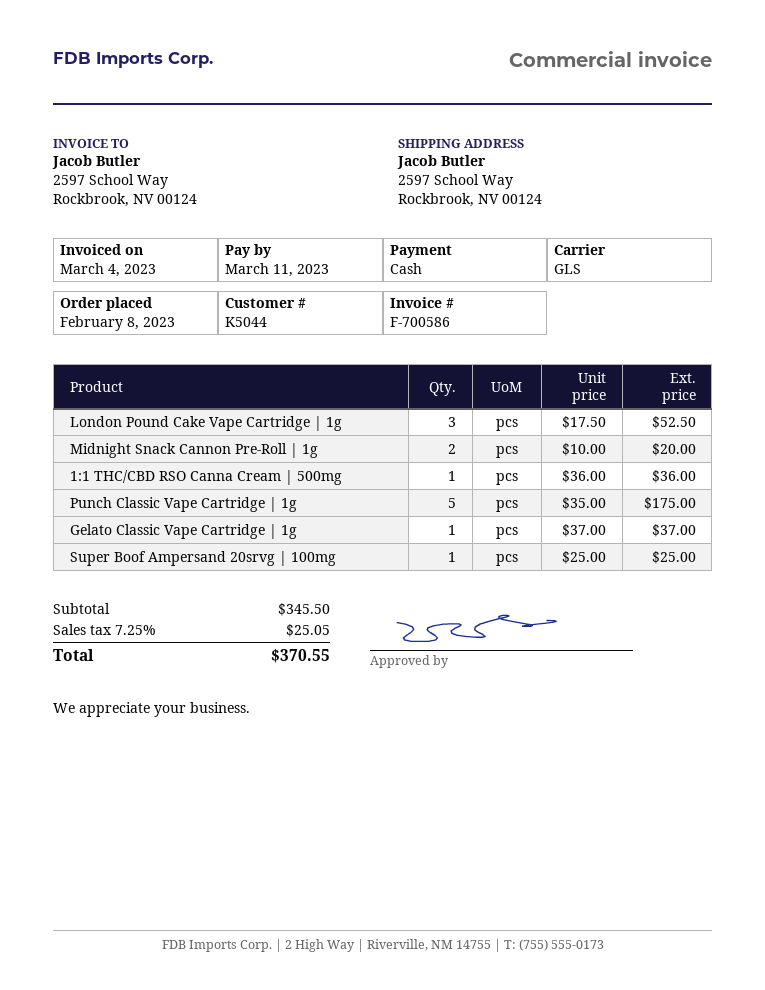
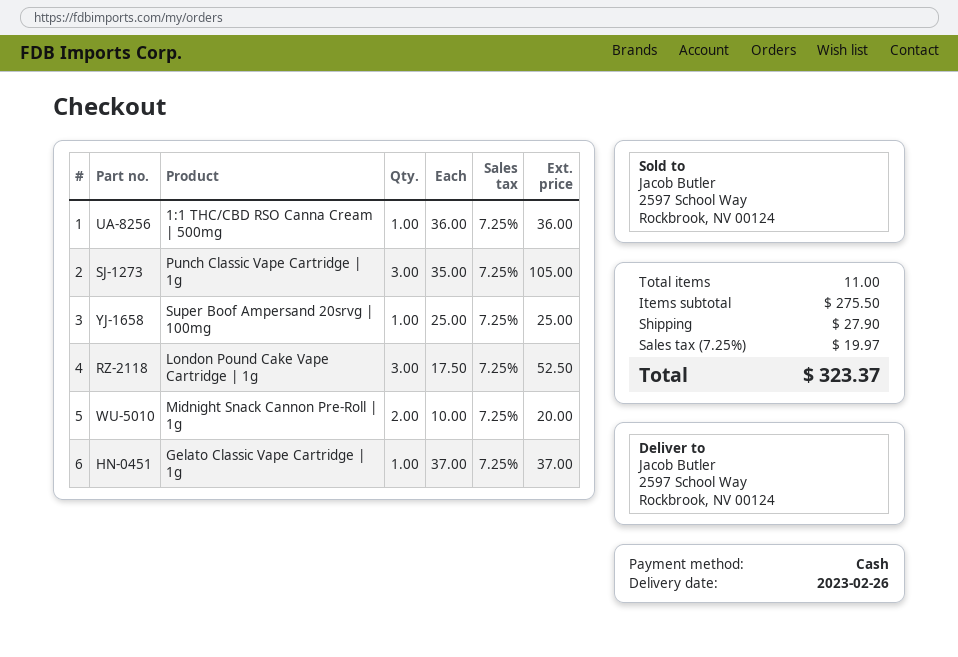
Punch Classic Vape Cartridge | 1g: 5 x 35.00 = 175.00 -> 3 x 35.00 = 105.00
subtotal: 345.50 -> 275.50
shipping: none -> 27.90
tax: 7.25% = 25.05 -> 7.25% = 19.97
total: 370.55 -> 323.37

